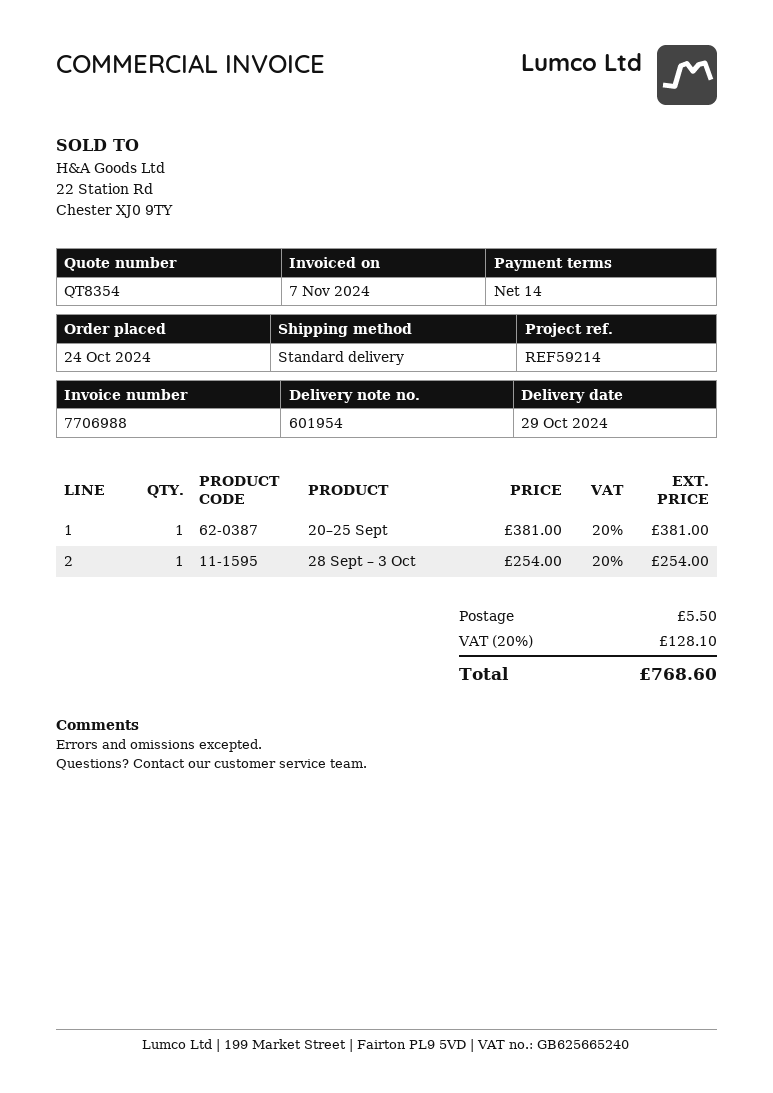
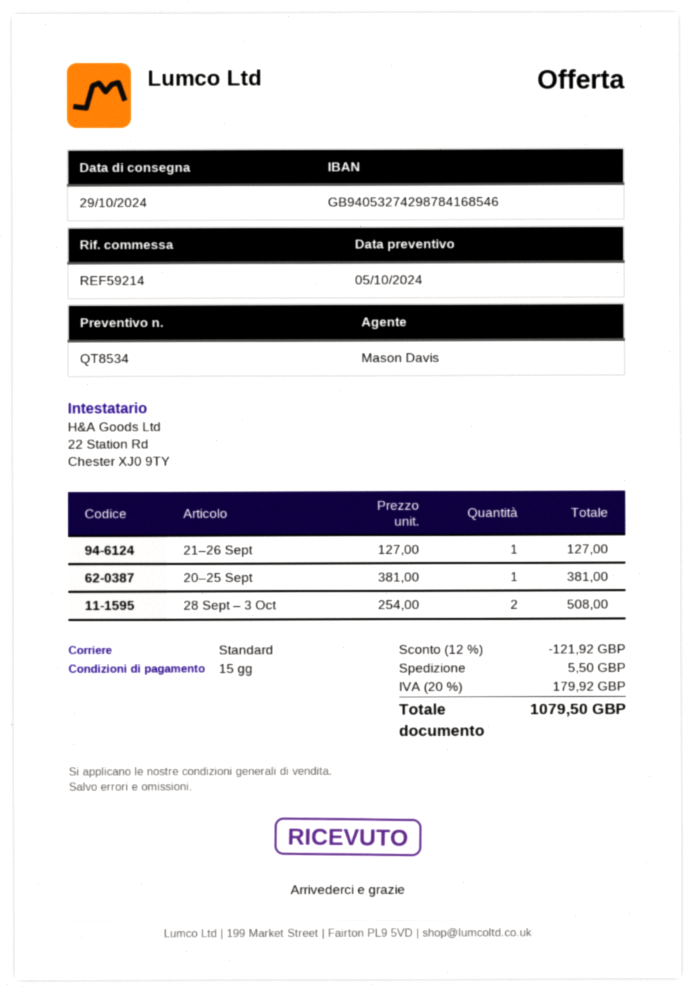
quote number: QT8354 -> QT8534
payment terms: 14 days -> 15 days
28 Sept – 3 Oct: 1 x 254.00 = 254.00 -> 2 x 254.00 = 508.00
21–26 Sept: none -> 1 x 127.00 = 127.00
discount: none -> 12% = 121.92
tax: 20% = 128.10 -> 20% = 179.92
total: 768.60 -> 1079.50

